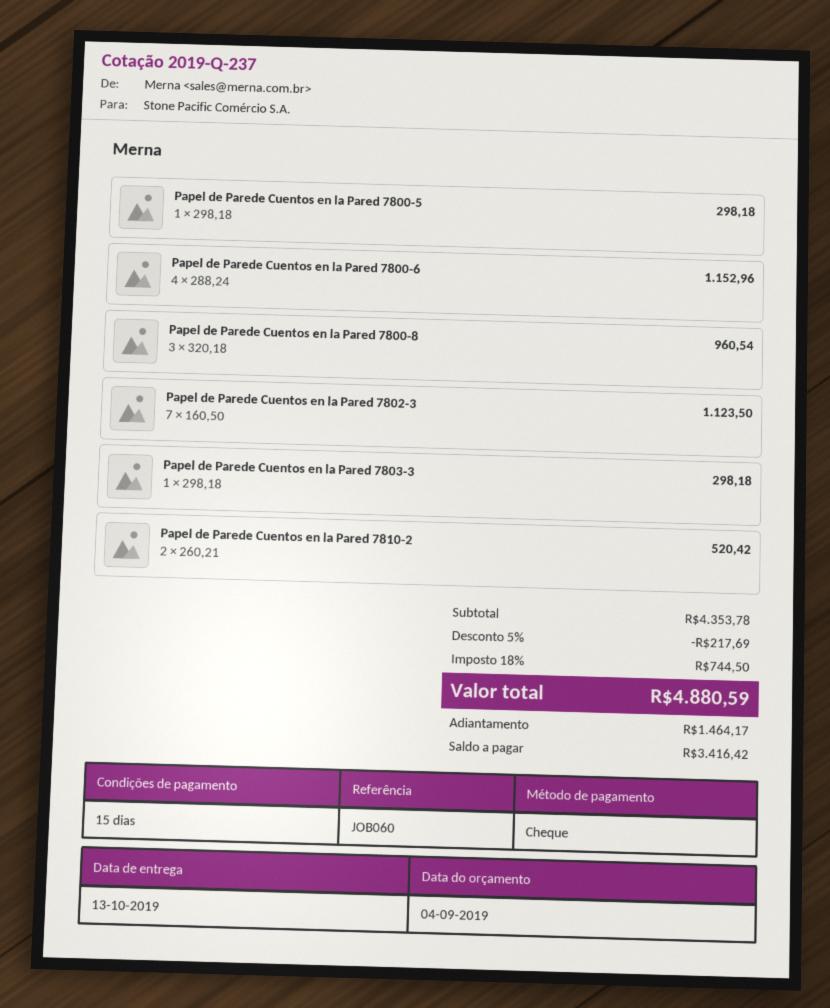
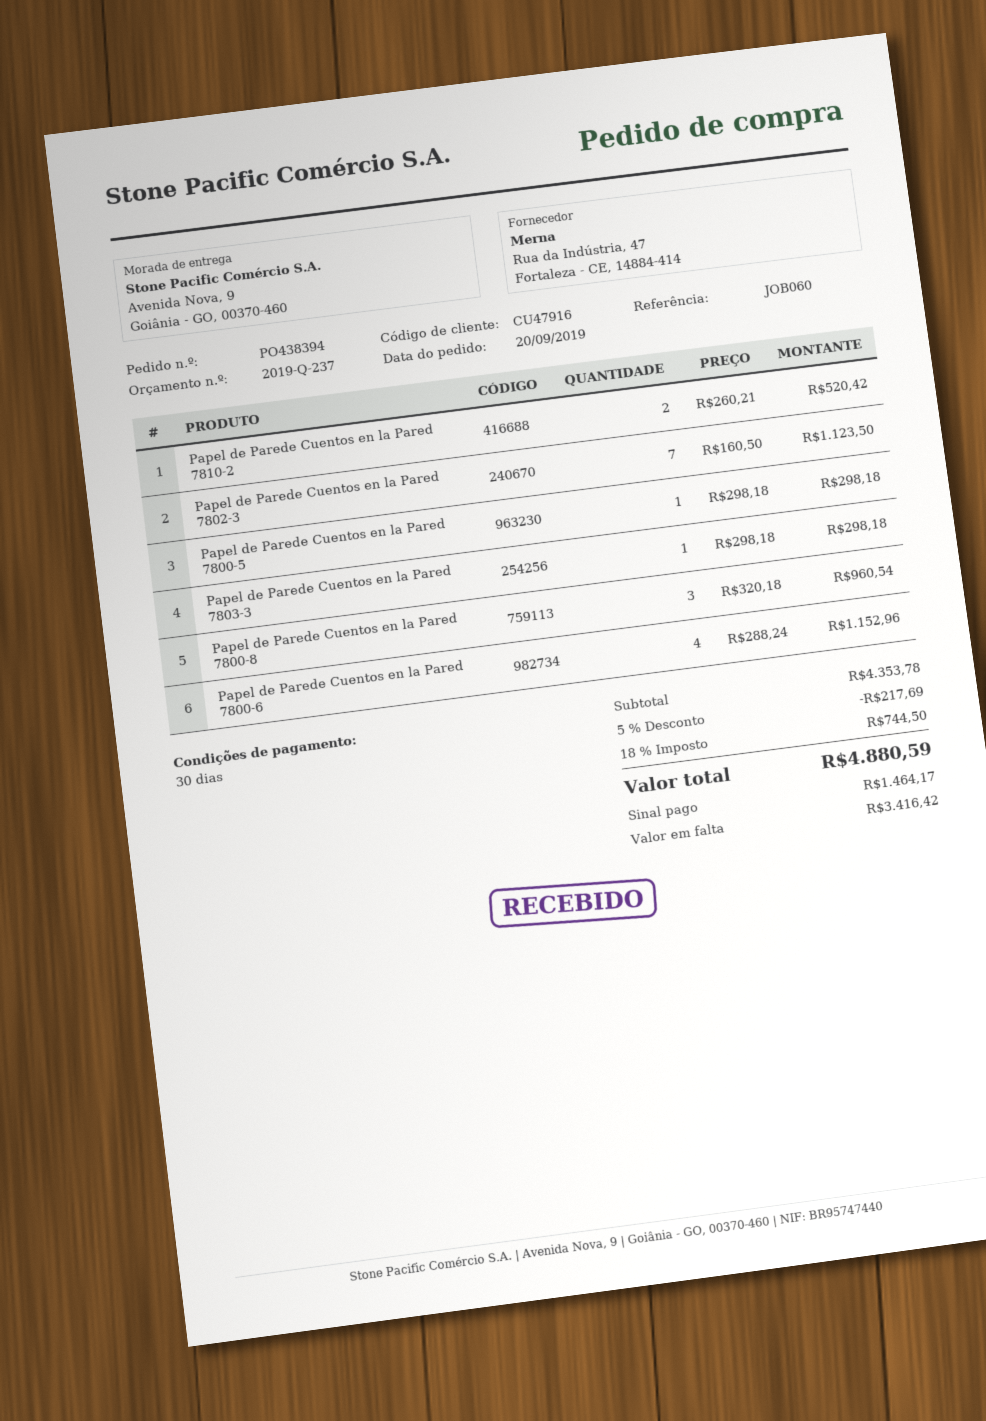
payment terms: 15 days -> 30 days

